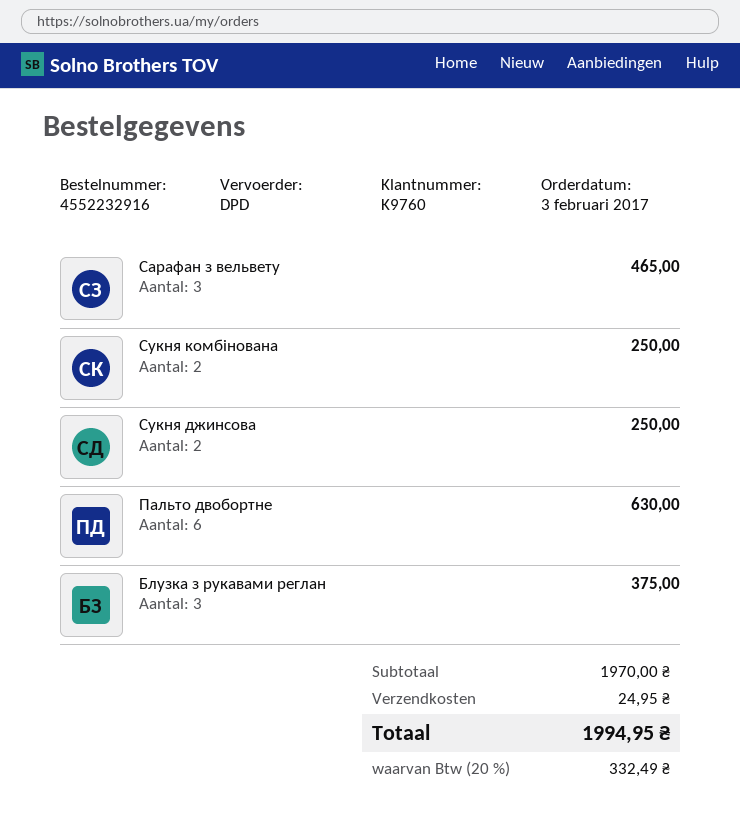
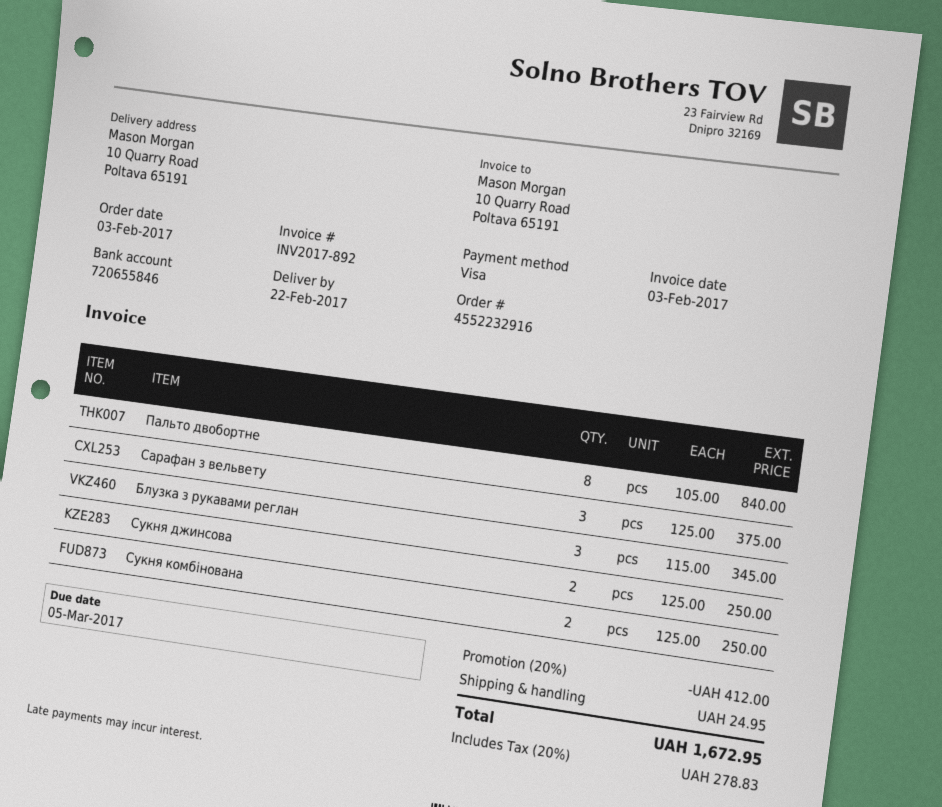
Сарафан з вельвету: 3 for 465.00 -> 3 for 375.00
Пальто двобортне: 6 for 630.00 -> 8 for 840.00
Блузка з рукавами реглан: 3 for 375.00 -> 3 for 345.00
discount: none -> 20% = 412.00
tax: 20% = 332.49 -> 20% = 278.83
total: 1994.95 -> 1672.95

